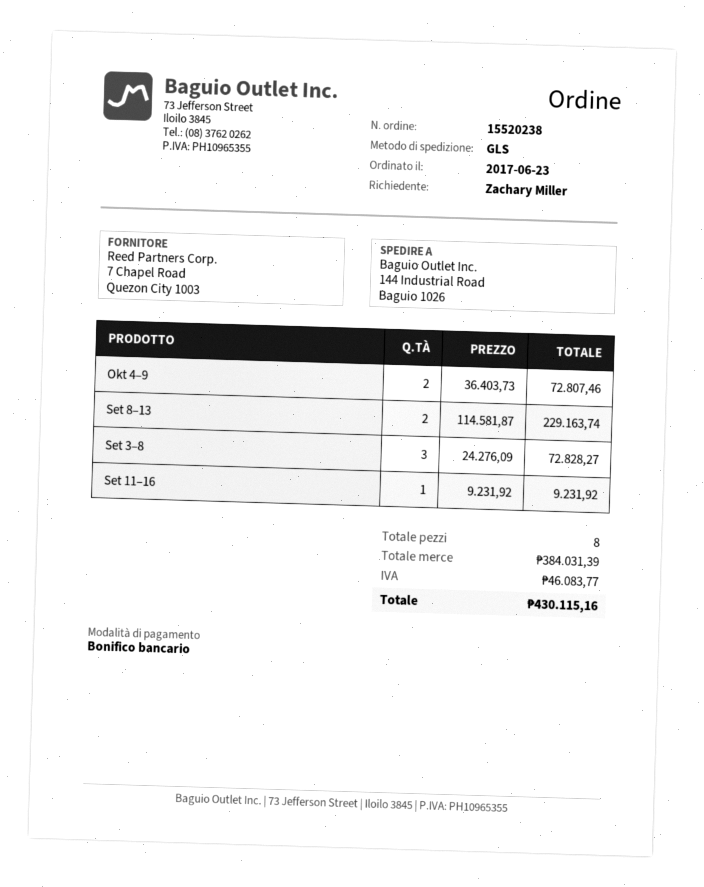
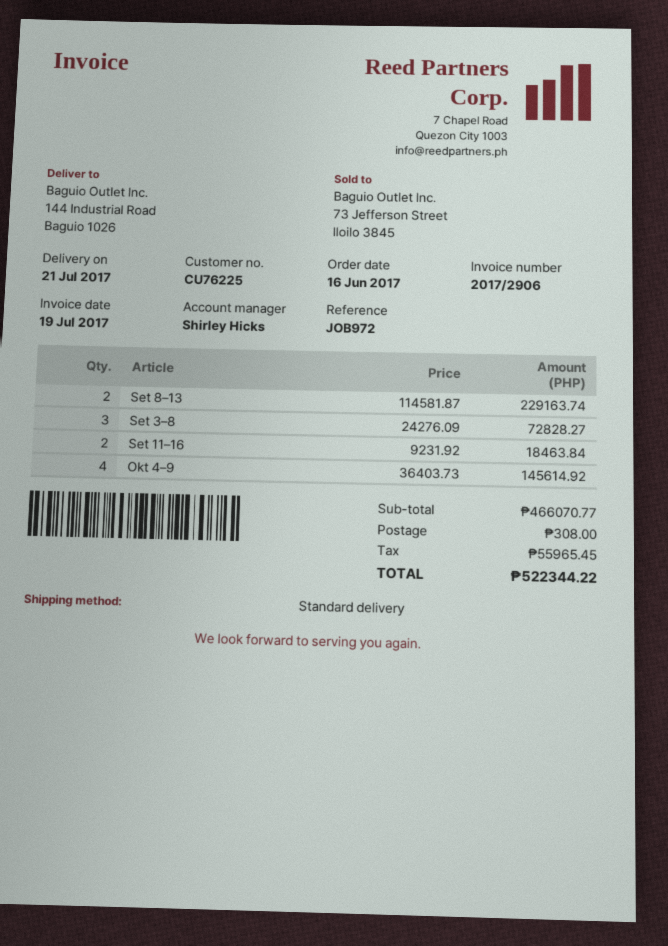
order date: 2017-06-23 -> 2017-06-16
shipping method: GLS -> standard
Okt 4–9: 2 x 36403.73 = 72807.46 -> 4 x 36403.73 = 145614.92
Set 11–16: 1 x 9231.92 = 9231.92 -> 2 x 9231.92 = 18463.84
subtotal: 384031.39 -> 466070.77
shipping: none -> 308.00
tax: 46083.77 -> 55965.45
total: 430115.16 -> 522344.22

